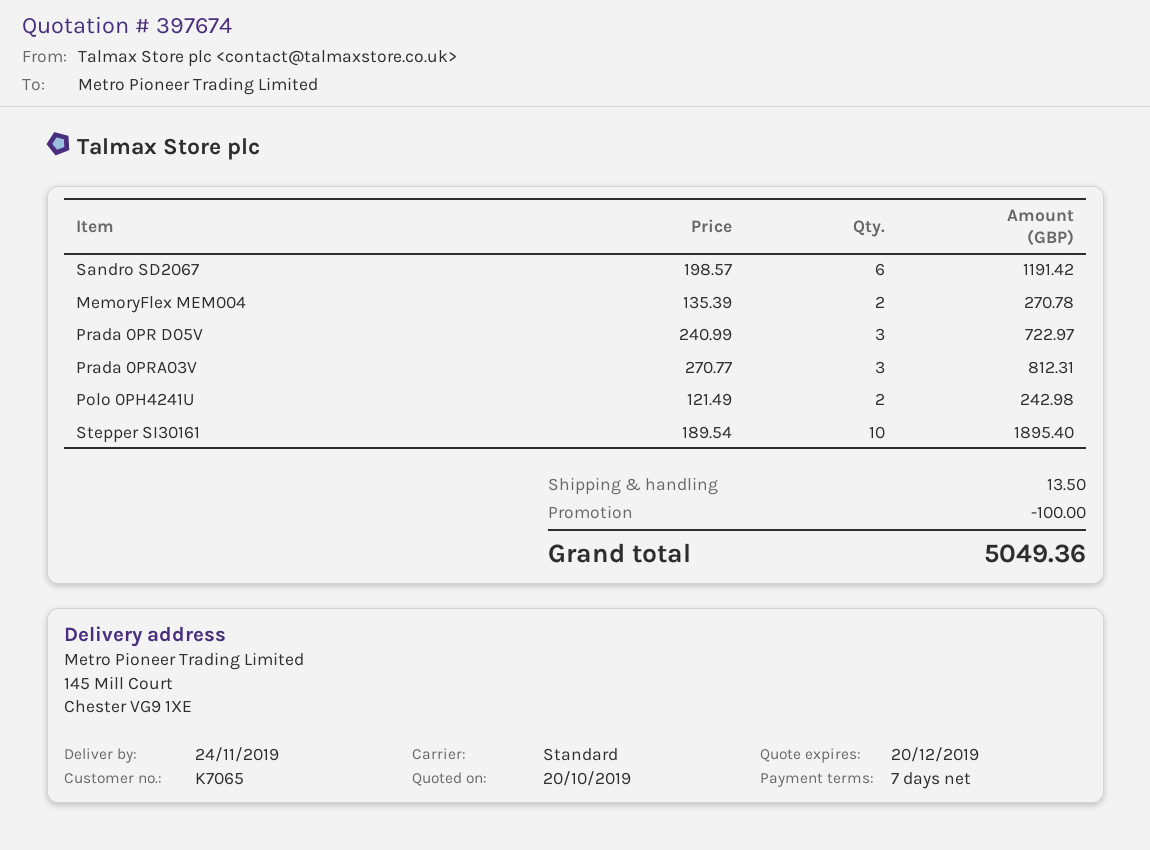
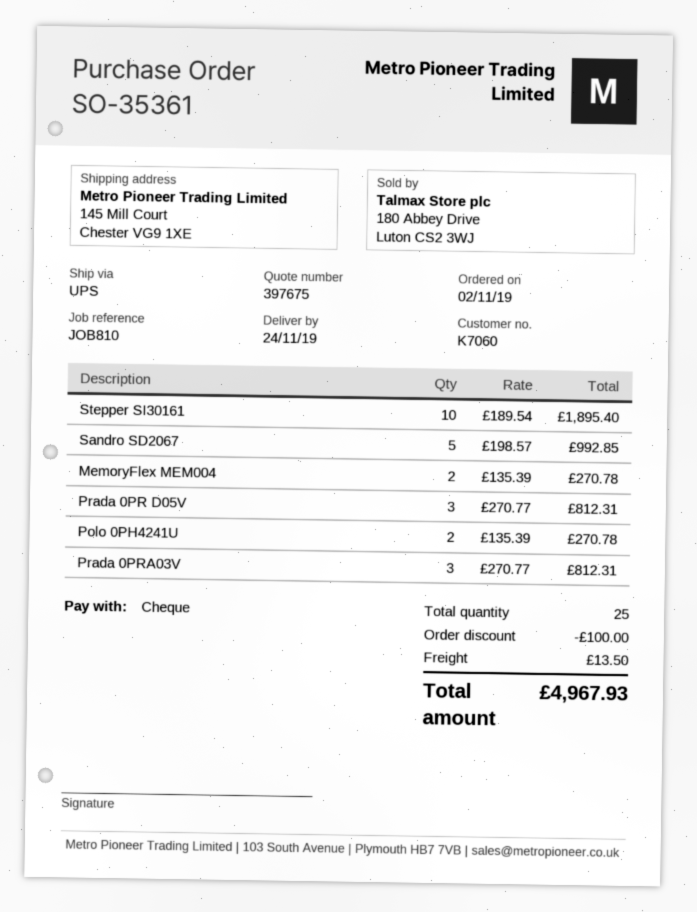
quote number: 397674 -> 397675
customer number: K7065 -> K7060
shipping method: standard -> UPS
Sandro SD2067: 6 x 198.57 = 1191.42 -> 5 x 198.57 = 992.85
Prada 0PR D05V: 3 x 240.99 = 722.97 -> 3 x 270.77 = 812.31
Polo 0PH4241U: 2 x 121.49 = 242.98 -> 2 x 135.39 = 270.78
total: 5049.36 -> 4967.93

